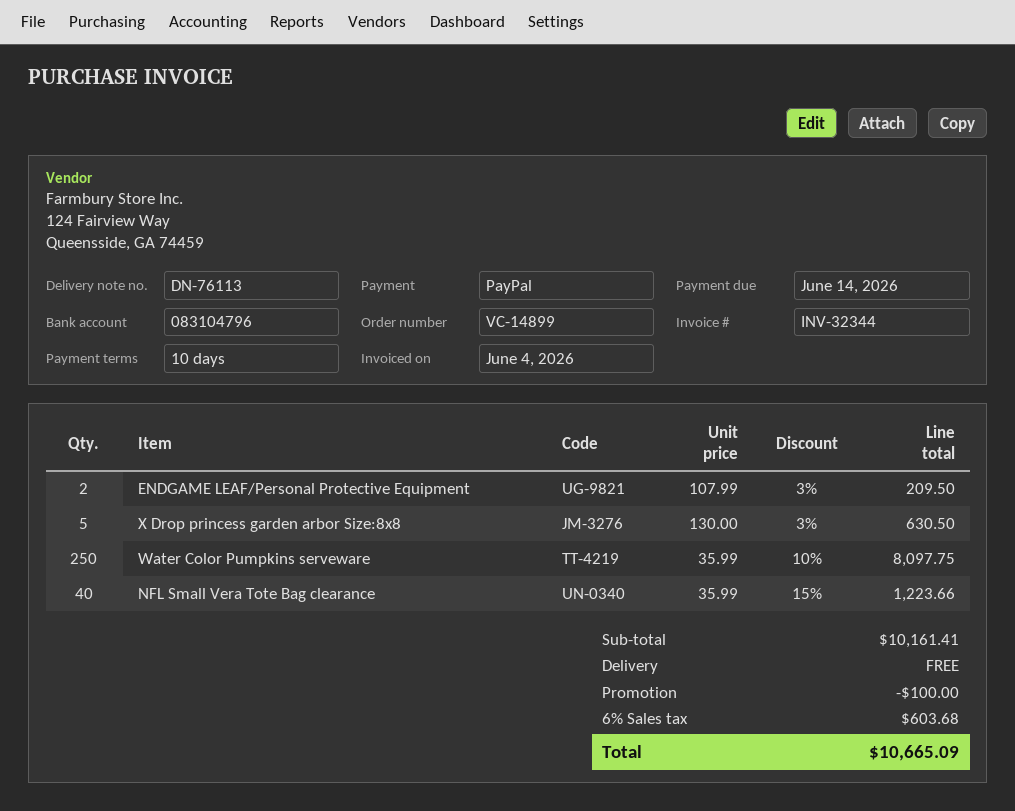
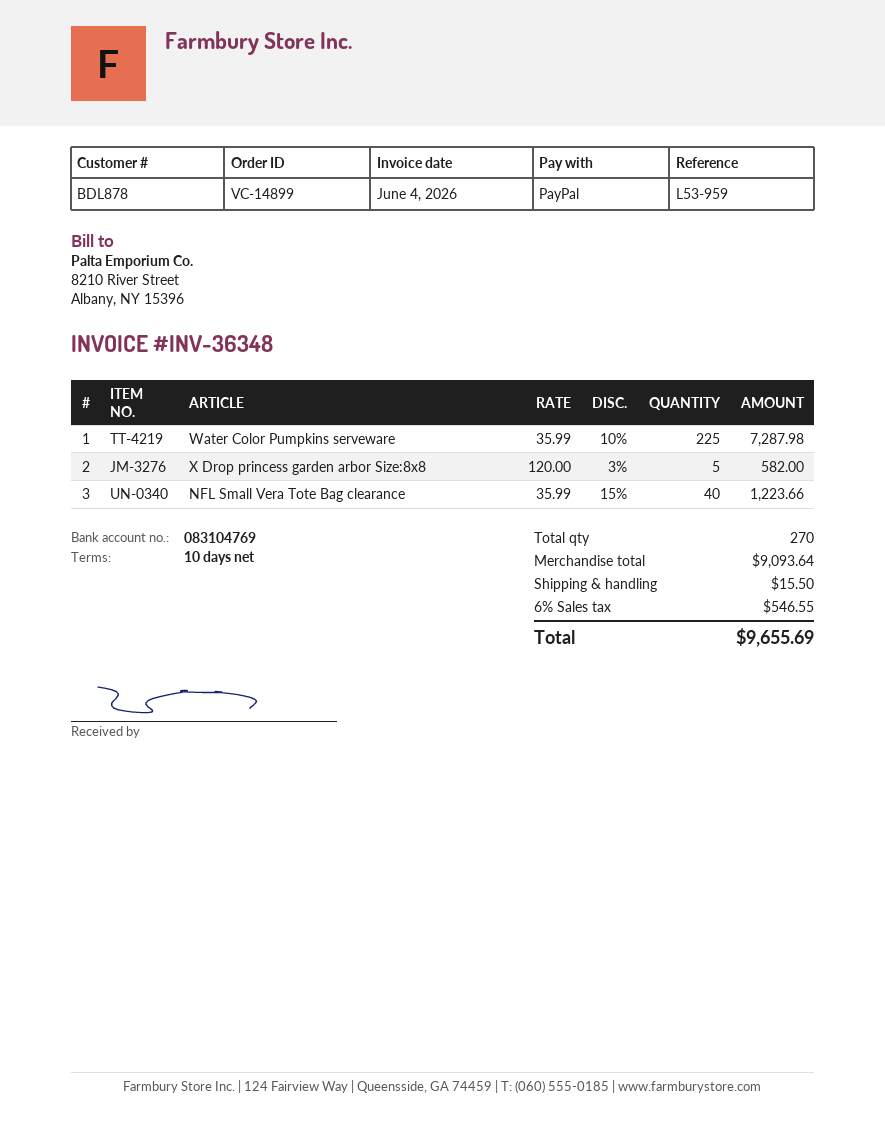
invoice number: INV-32344 -> INV-36348
bank account: 083104796 -> 083104769
ENDGAME LEAF/Personal Protective Equipment: 2 x 107.99 - 3% = 209.50 -> none
X Drop princess garden arbor Size:8x8: 5 x 130.00 - 3% = 630.50 -> 5 x 120.00 - 3% = 582.00
Water Color Pumpkins serveware: 250 x 35.99 - 10% = 8097.75 -> 225 x 35.99 - 10% = 7287.98
subtotal: 10161.41 -> 9093.64
discount: 100.00 -> none
shipping: 0.00 -> 15.50
tax: 6% = 603.68 -> 6% = 546.55
total: 10665.09 -> 9655.69

